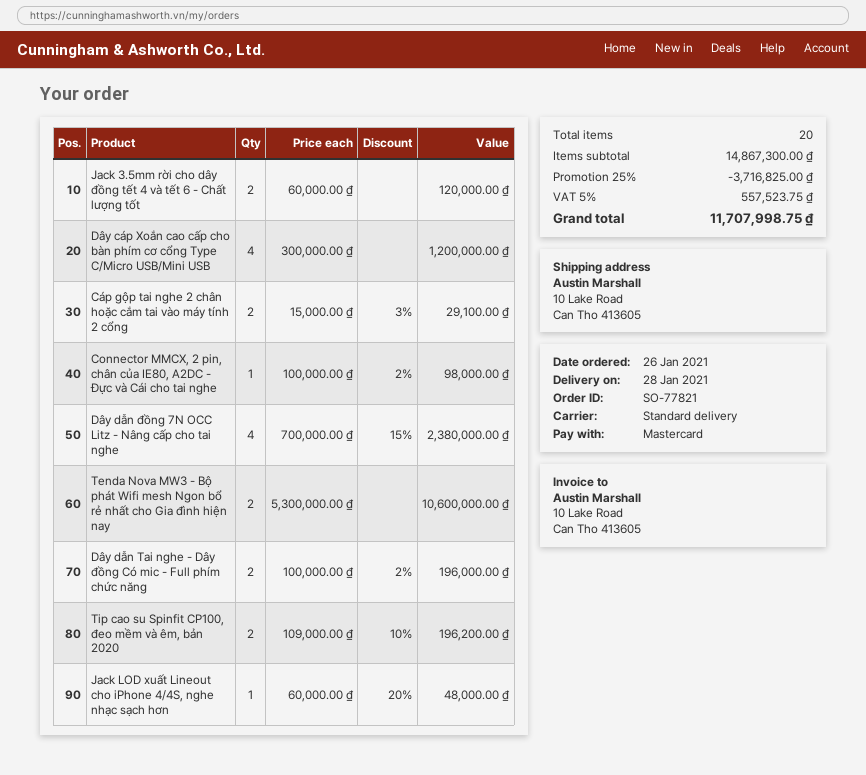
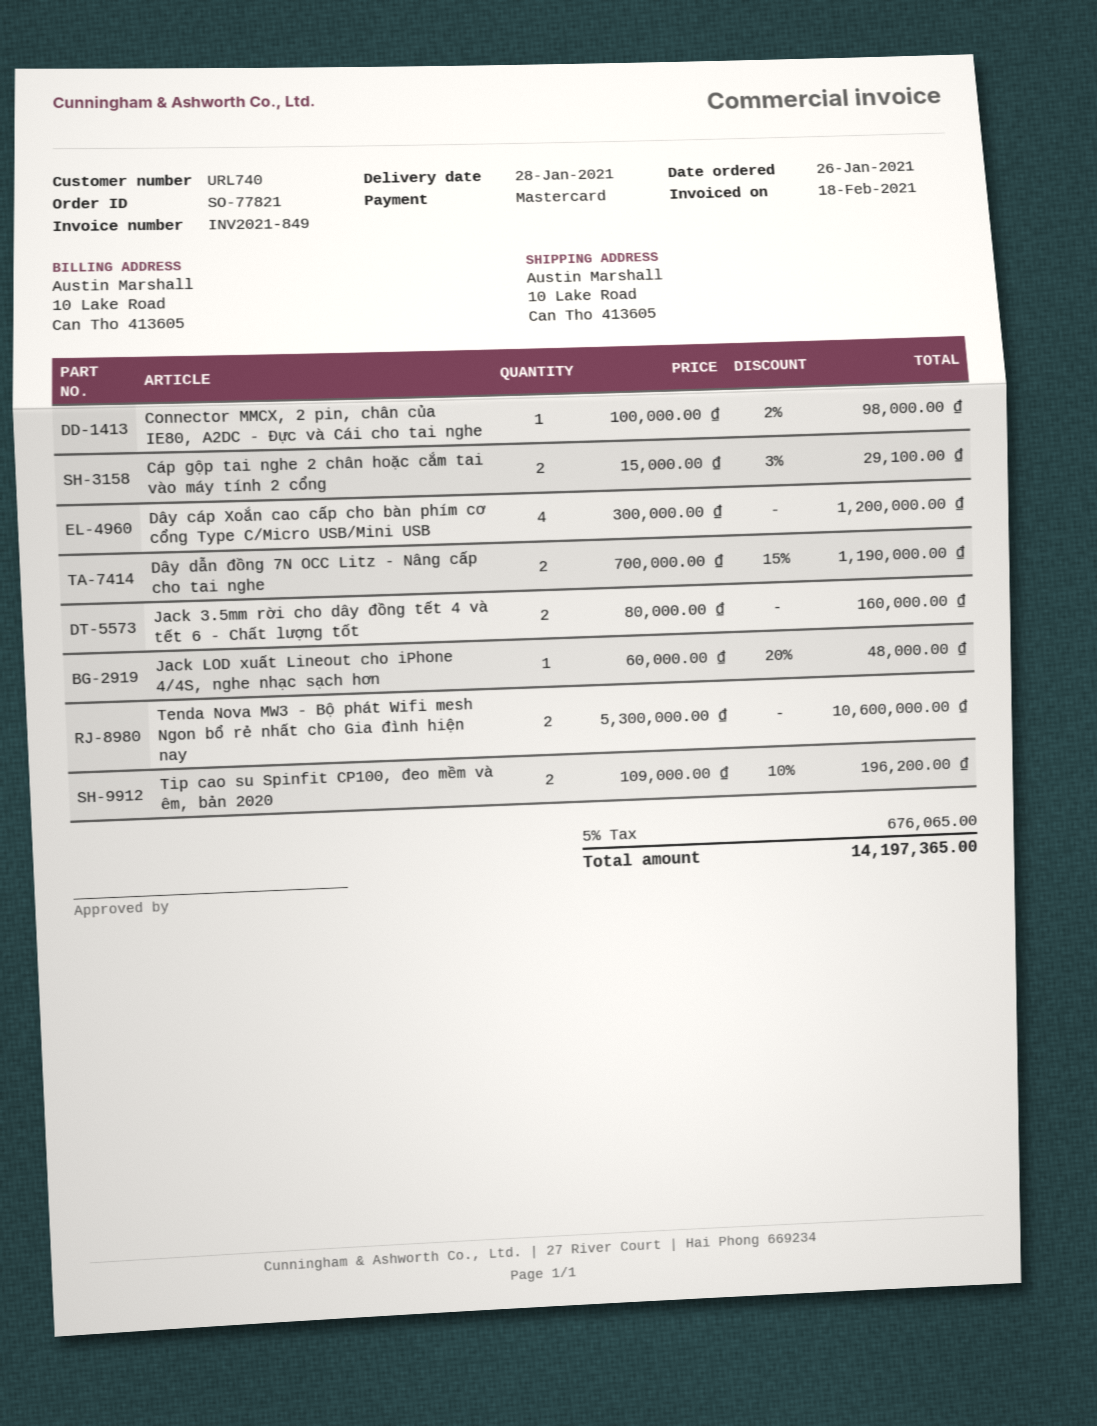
Jack 3.5mm rời cho dây đồng tết 4 và tết 6 - Chất lượng tốt: 2 x 60000.00 = 120000.00 -> 2 x 80000.00 = 160000.00
Dây dẫn đồng 7N OCC Litz - Nâng cấp cho tai nghe: 4 x 700000.00 - 15% = 2380000.00 -> 2 x 700000.00 - 15% = 1190000.00
Dây dẫn Tai nghe - Dây đồng Có mic - Full phím chức năng: 2 x 100000.00 - 2% = 196000.00 -> none
discount: 25% = 3716825.00 -> none
tax: 5% = 557523.75 -> 5% = 676065.00
total: 11707998.75 -> 14197365.00

